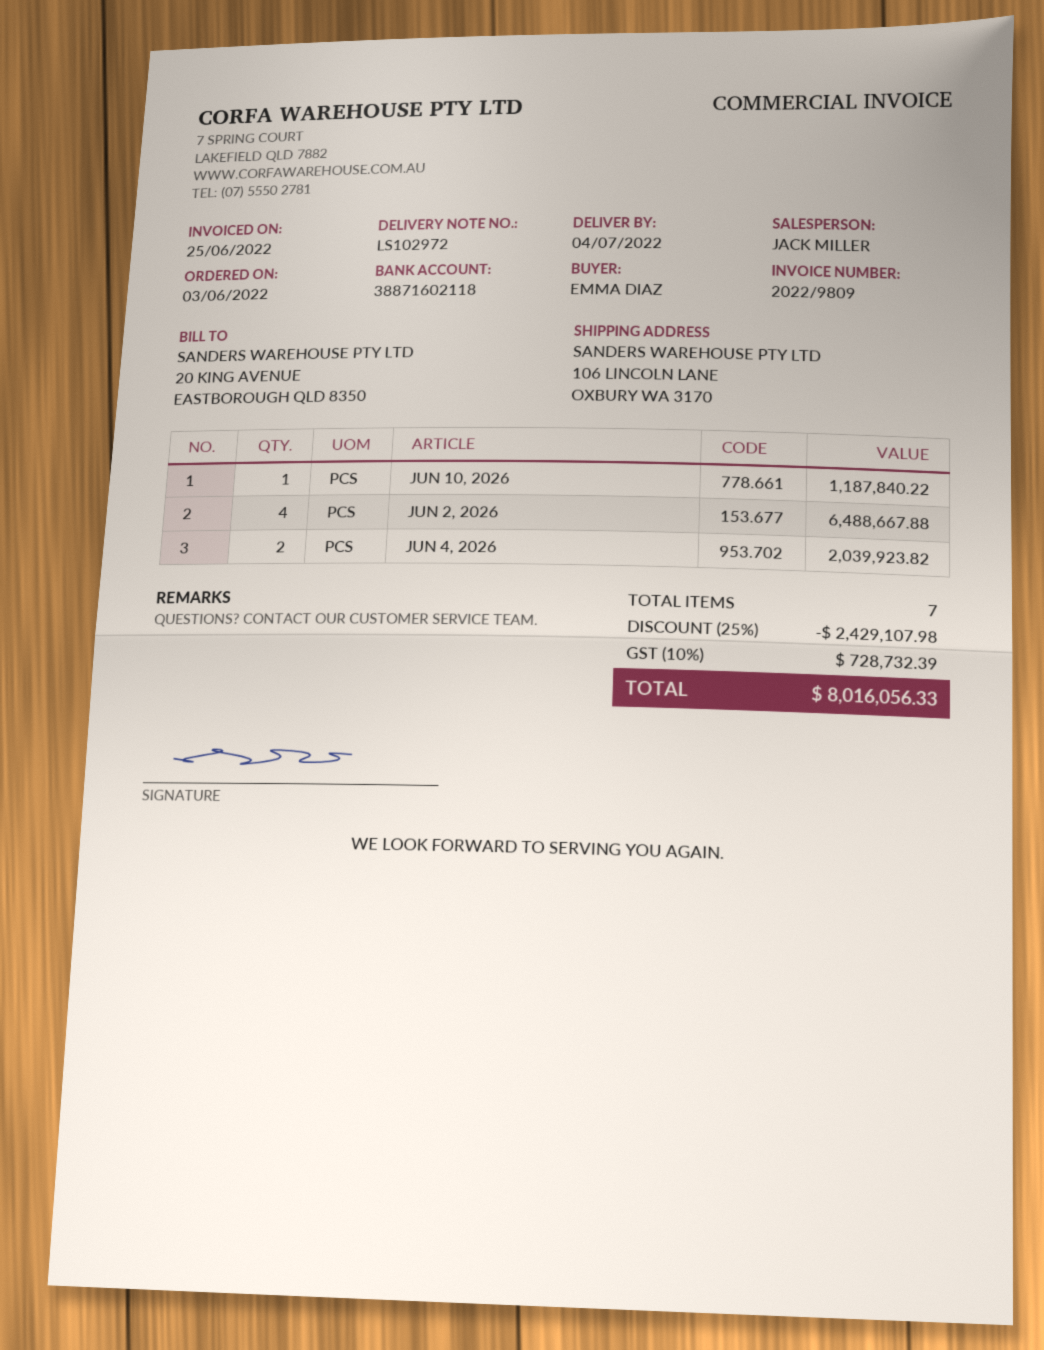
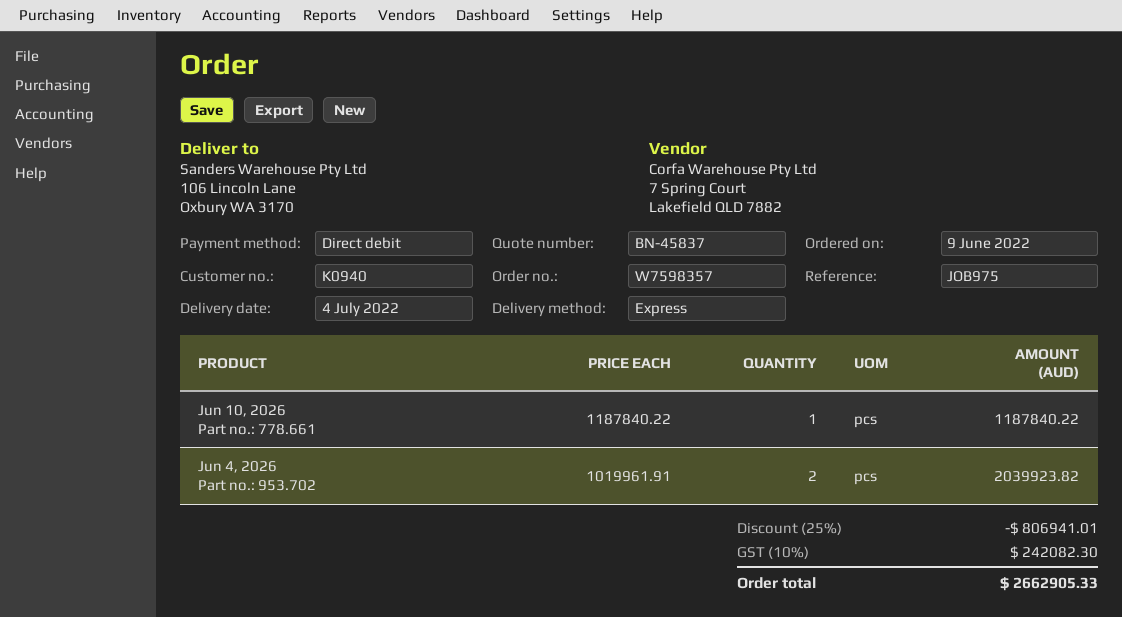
order date: 2022-06-03 -> 2022-06-09
JUN 2, 2026: 4 for 6488667.88 -> none
discount: 25% = 2429107.98 -> 25% = 806941.01
tax: 10% = 728732.39 -> 10% = 242082.30
total: 8016056.33 -> 2662905.33

